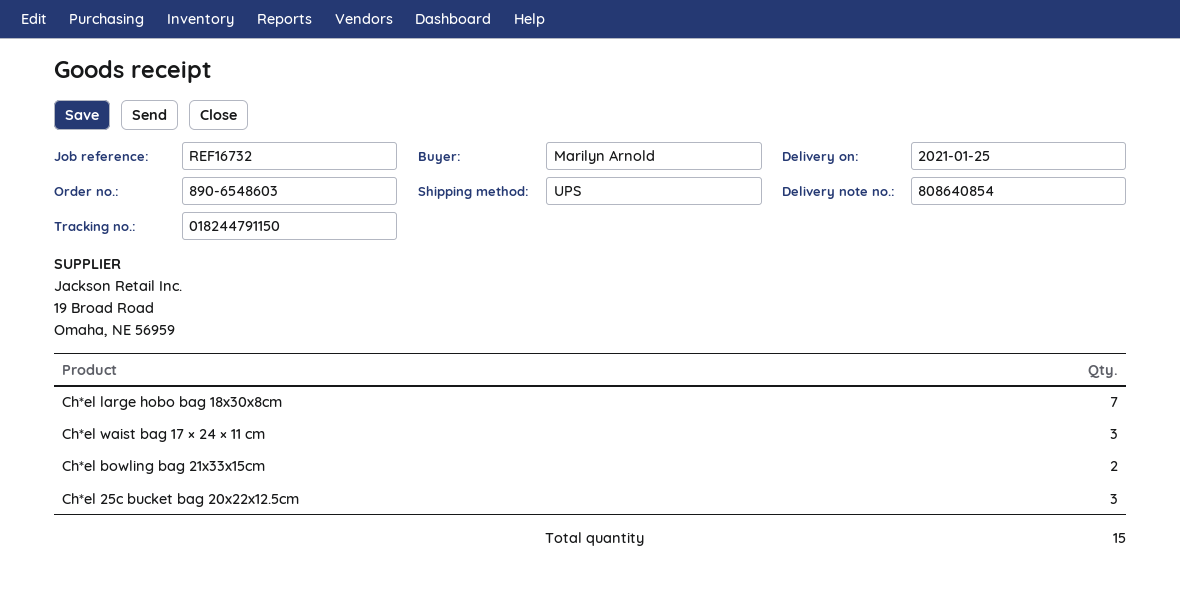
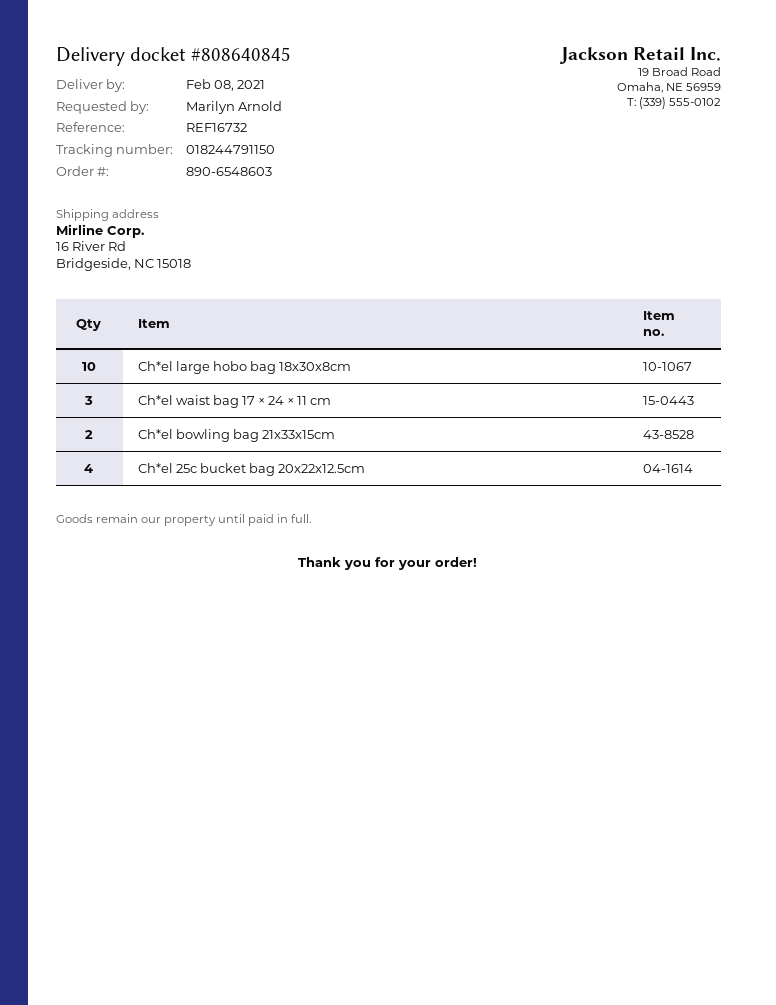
delivery note number: 808640854 -> 808640845
delivery date: 2021-01-25 -> 2021-02-08
Ch*el large hobo bag 18x30x8cm: 7 -> 10
Ch*el 25c bucket bag 20x22x12.5cm: 3 -> 4

